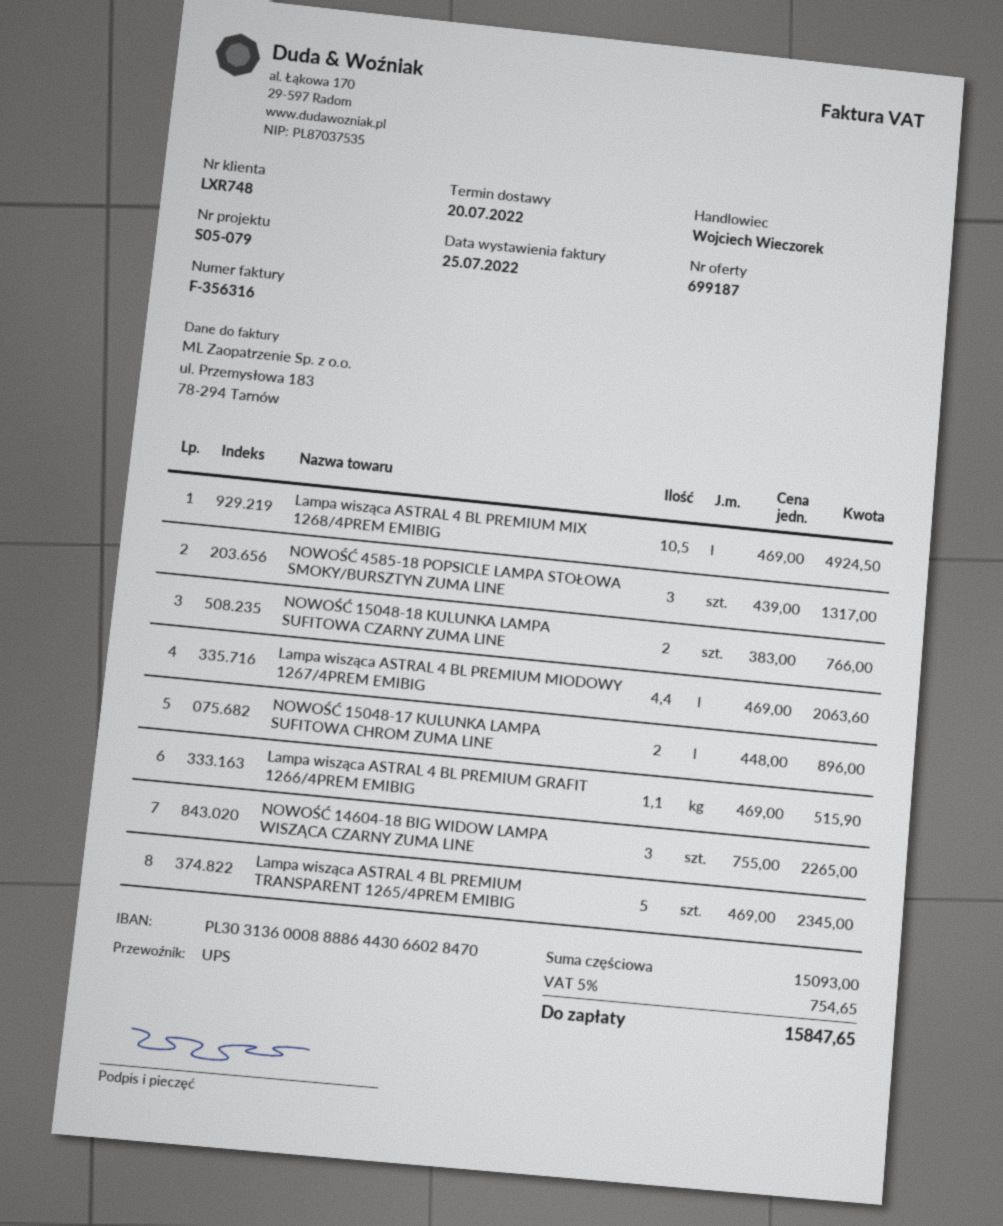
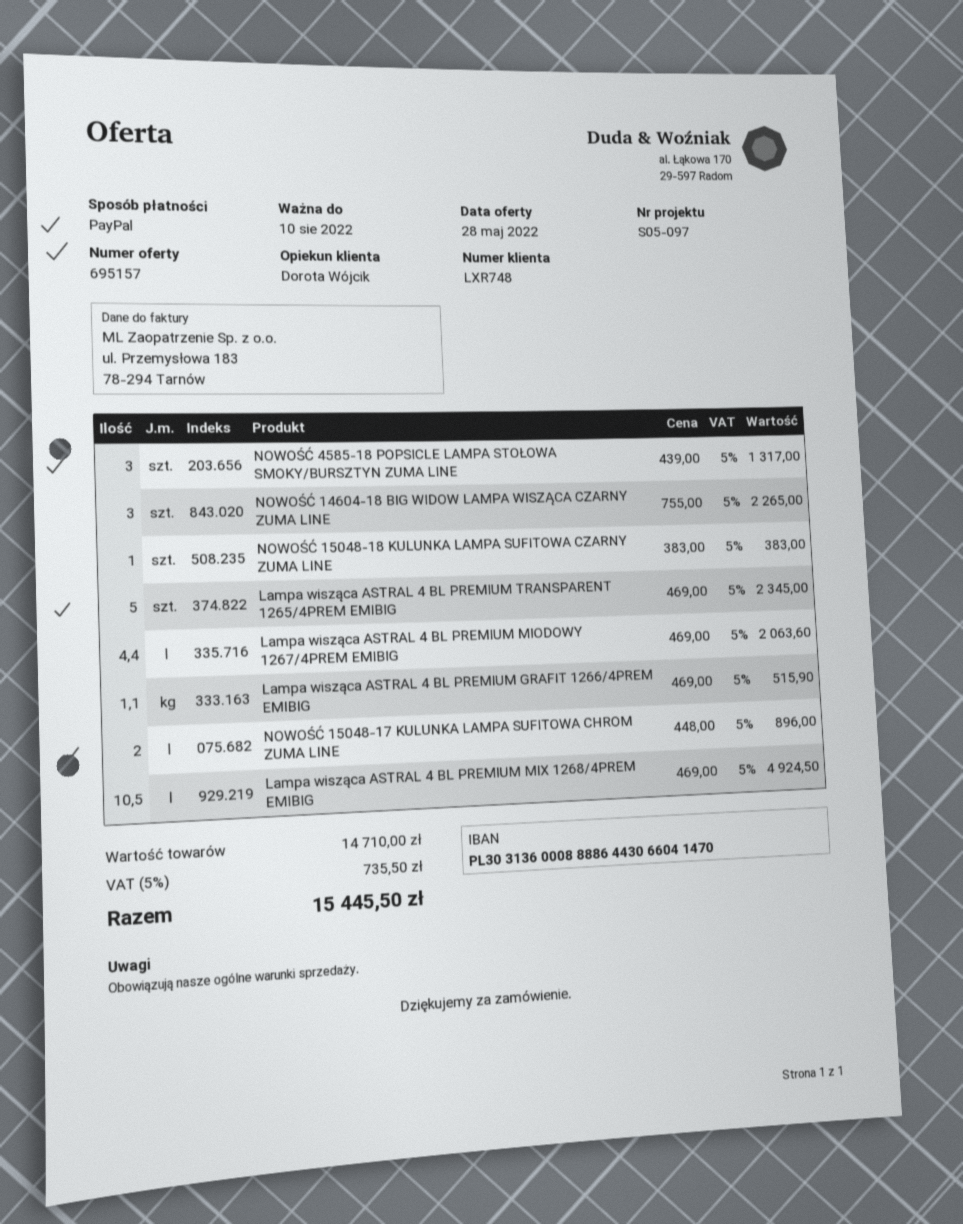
quote number: 699187 -> 695157
reference: S05-079 -> S05-097
sales rep: Wojciech Wieczorek -> Dorota Wójcik
bank account: PL30313600088886443066028470 -> PL30313600088886443066041470
NOWOŚĆ 15048-18 KULUNKA LAMPA SUFITOWA CZARNY ZUMA LINE: 2 x 383.00 = 766.00 -> 1 x 383.00 = 383.00
subtotal: 15093.00 -> 14710.00
tax: 5% = 754.65 -> 5% = 735.50
total: 15847.65 -> 15445.50

